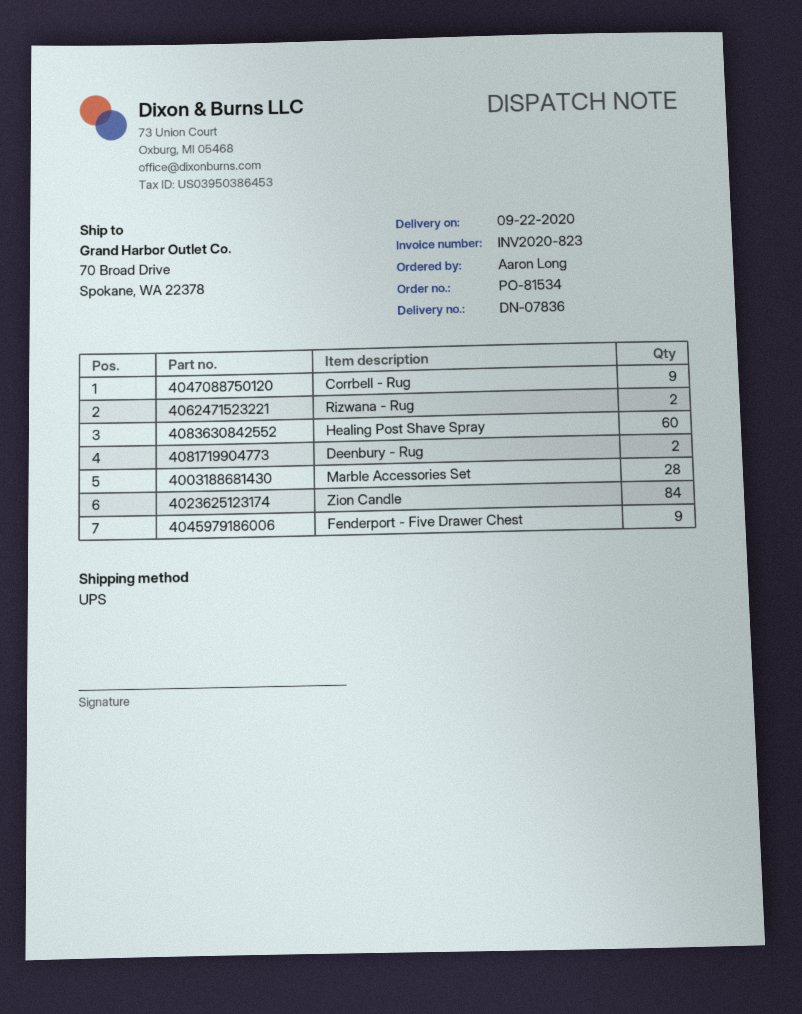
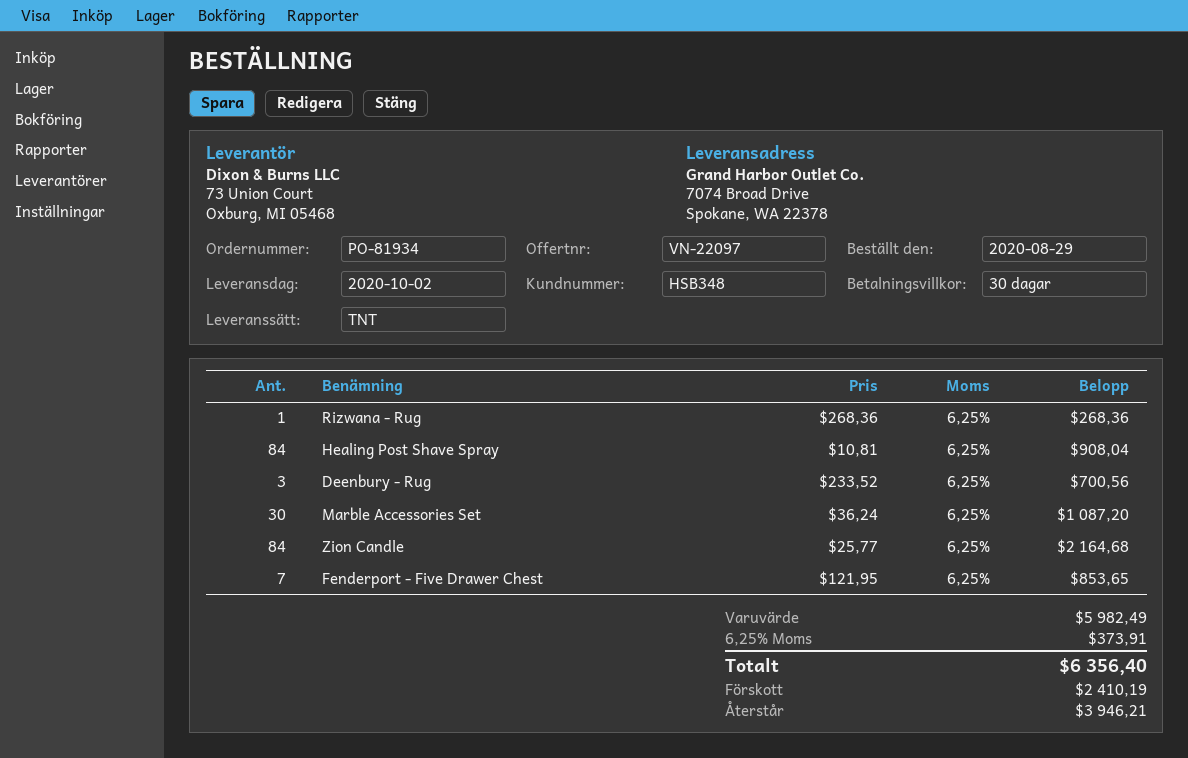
order number: PO-81534 -> PO-81934
delivery date: 2020-09-22 -> 2020-10-02
shipping method: UPS -> TNT
ship to: 70 Broad Drive, Spokane, WA 22378 -> 7074 Broad Drive, Spokane, WA 22378
Corrbell - Rug: 9 -> none
Rizwana - Rug: 2 -> 1
Healing Post Shave Spray: 60 -> 84
Deenbury - Rug: 2 -> 3
Marble Accessories Set: 28 -> 30
Fenderport - Five Drawer Chest: 9 -> 7

